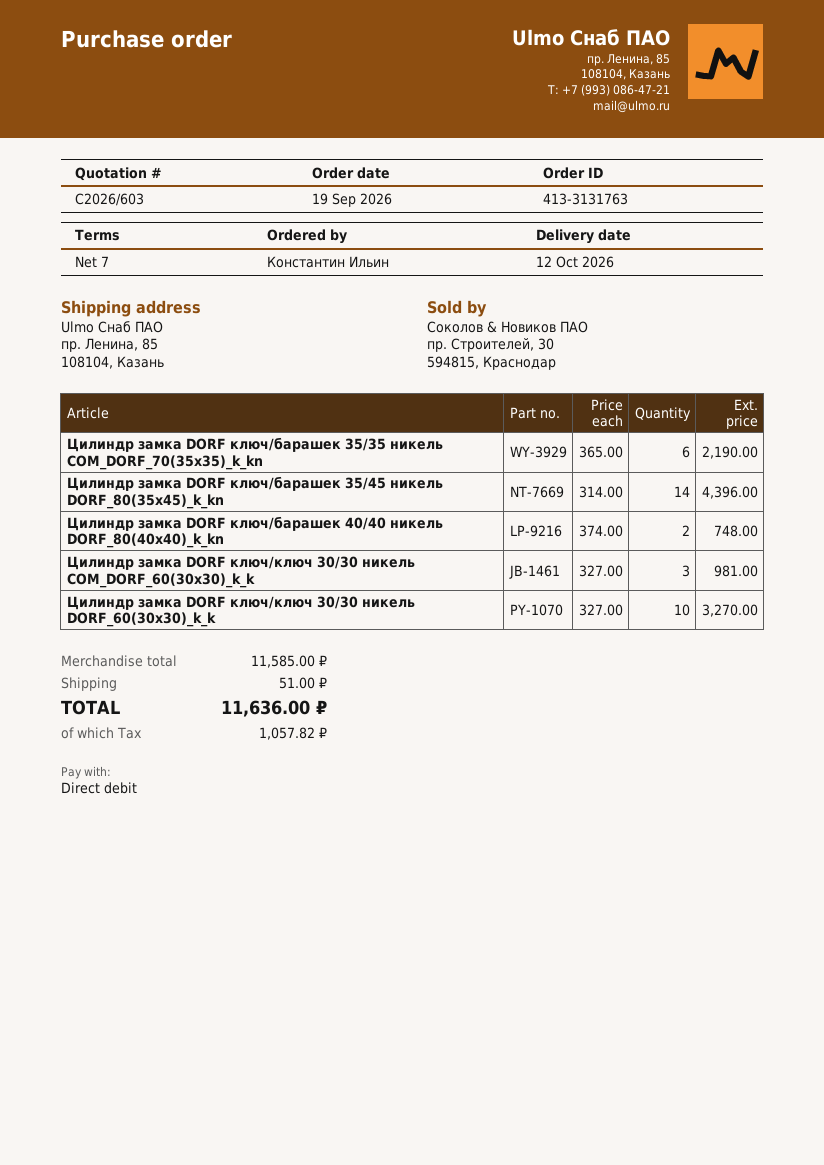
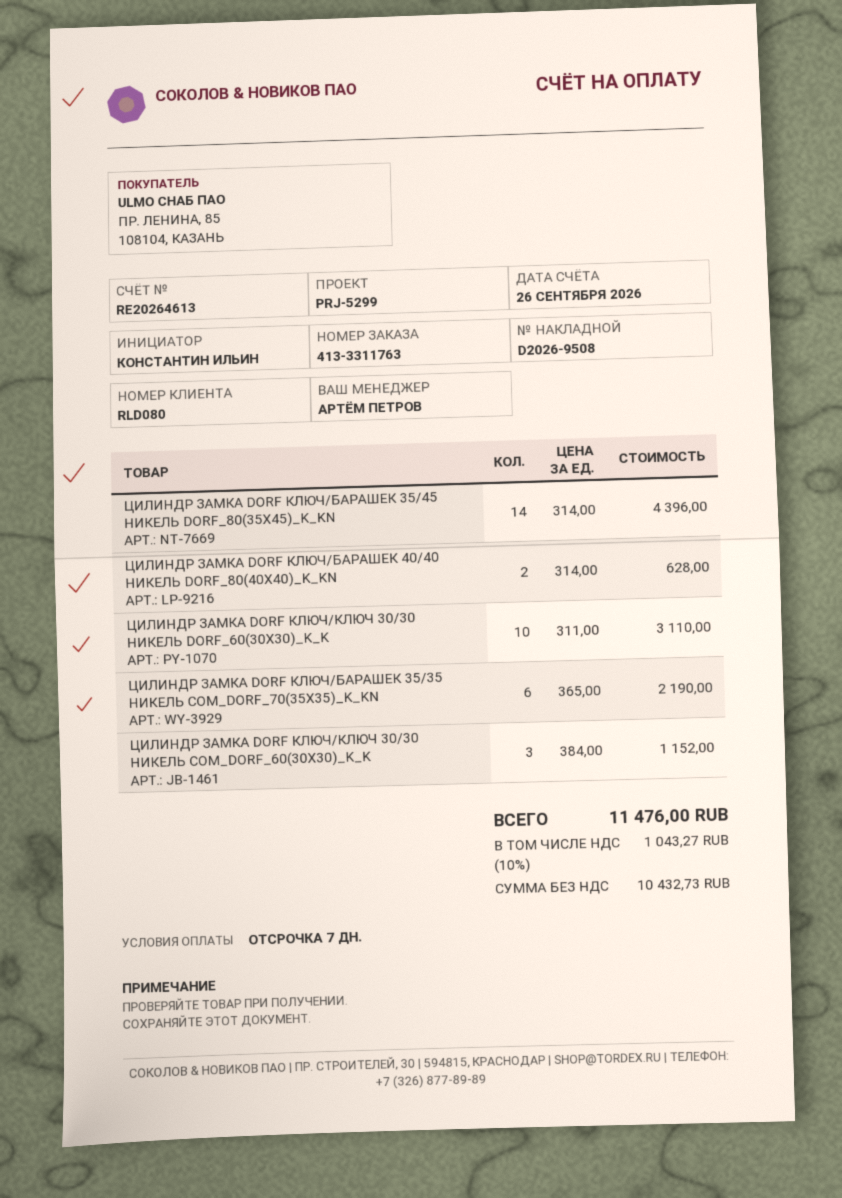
order number: 413-3131763 -> 413-3311763
Цилиндр замка DORF ключ/барашек 40/40 никель DORF_80(40x40)_k_kn: 2 x 374.00 = 748.00 -> 2 x 314.00 = 628.00
Цилиндр замка DORF ключ/ключ 30/30 никель COM_DORF_60(30x30)_k_k: 3 x 327.00 = 981.00 -> 3 x 384.00 = 1152.00
Цилиндр замка DORF ключ/ключ 30/30 никель DORF_60(30x30)_k_k: 10 x 327.00 = 3270.00 -> 10 x 311.00 = 3110.00
shipping: 51.00 -> none
tax: 1057.82 -> 1043.27
total: 11636.00 -> 11476.00

